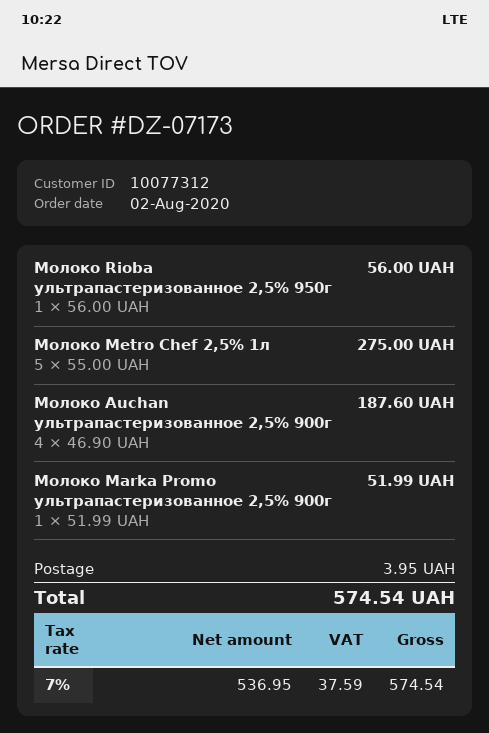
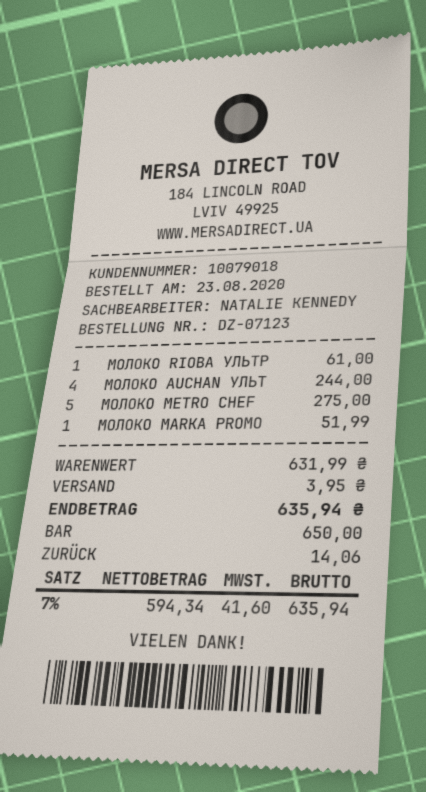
order number: DZ-07173 -> DZ-07123
order date: 2020-08-02 -> 2020-08-23
customer number: 10077312 -> 10079018
Молоко Rioba ультрапастеризованное 2,5% 950г: 1 for 56.00 -> 1 for 61.00
Молоко Auchan ультрапастеризованное 2,5% 900г: 4 for 187.60 -> 4 for 244.00
net: 536.95 -> 594.34
tax: 7% = 37.59 -> 7% = 41.60
total: 574.54 -> 635.94

